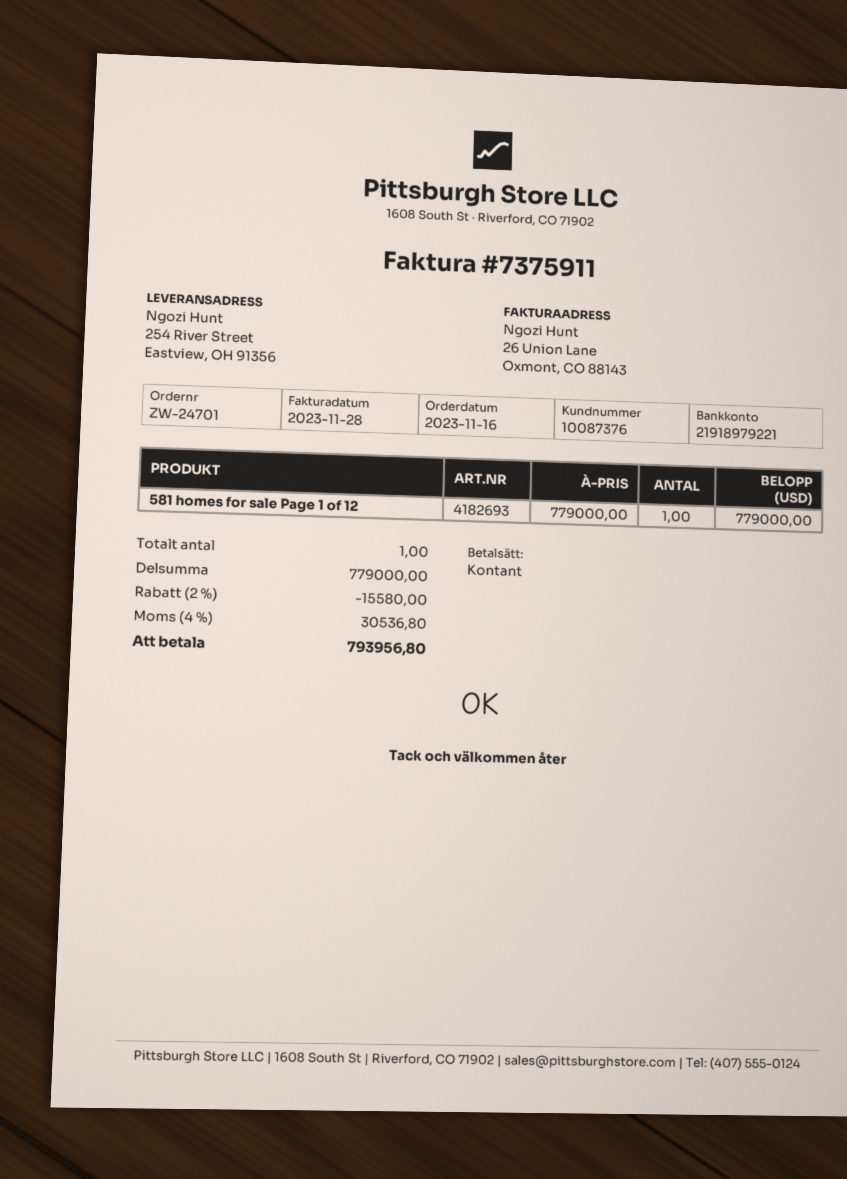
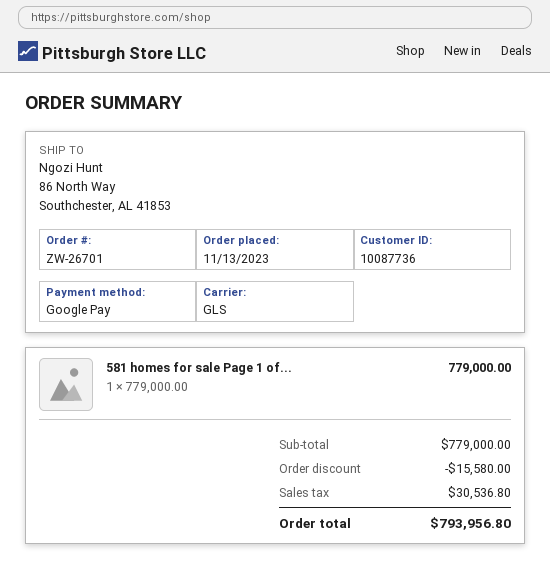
order number: ZW-24701 -> ZW-26701
order date: 2023-11-16 -> 2023-11-13
customer number: 10087376 -> 10087736
payment method: cash -> Google Pay
ship to: 254 River Street, Eastview, OH 91356 -> 86 North Way, Southchester, AL 41853

